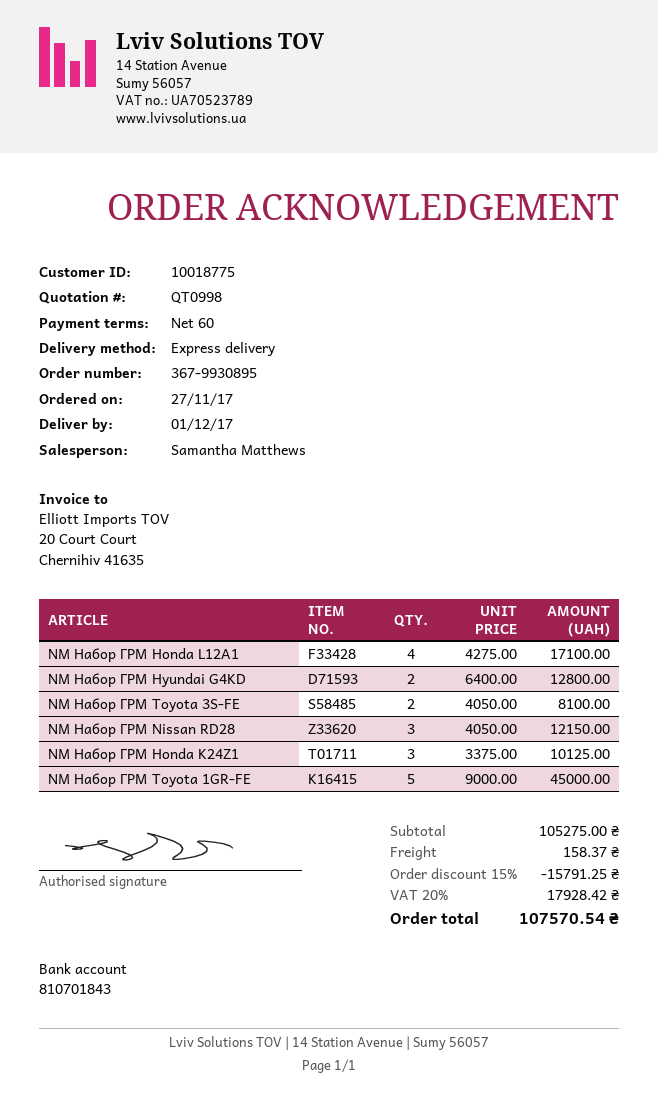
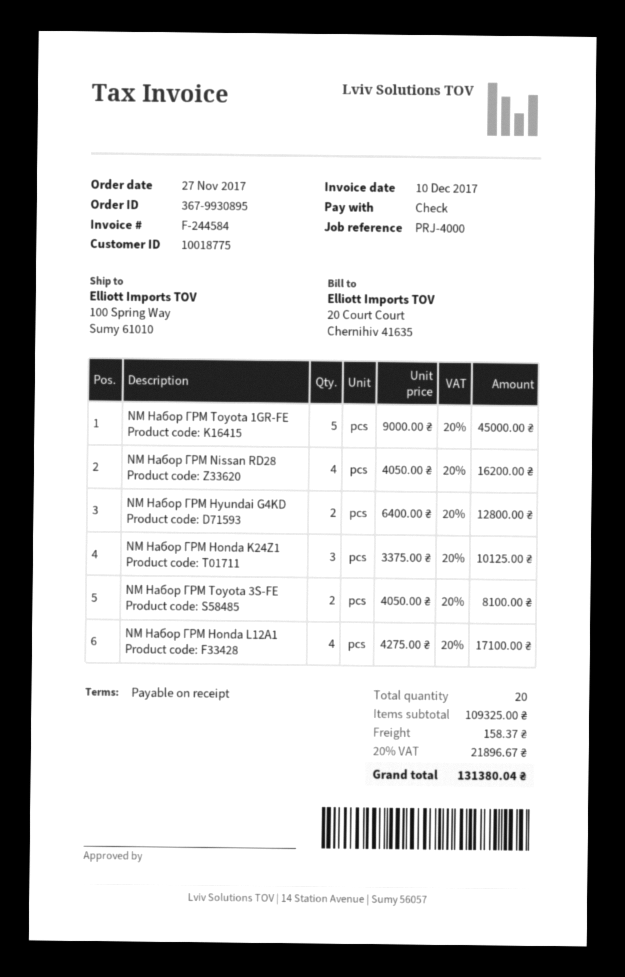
payment terms: 60 days -> on receipt
NM Набор ГРМ Nissan RD28: 3 x 4050.00 = 12150.00 -> 4 x 4050.00 = 16200.00
subtotal: 105275.00 -> 109325.00
discount: 15% = 15791.25 -> none
tax: 20% = 17928.42 -> 20% = 21896.67
total: 107570.54 -> 131380.04

